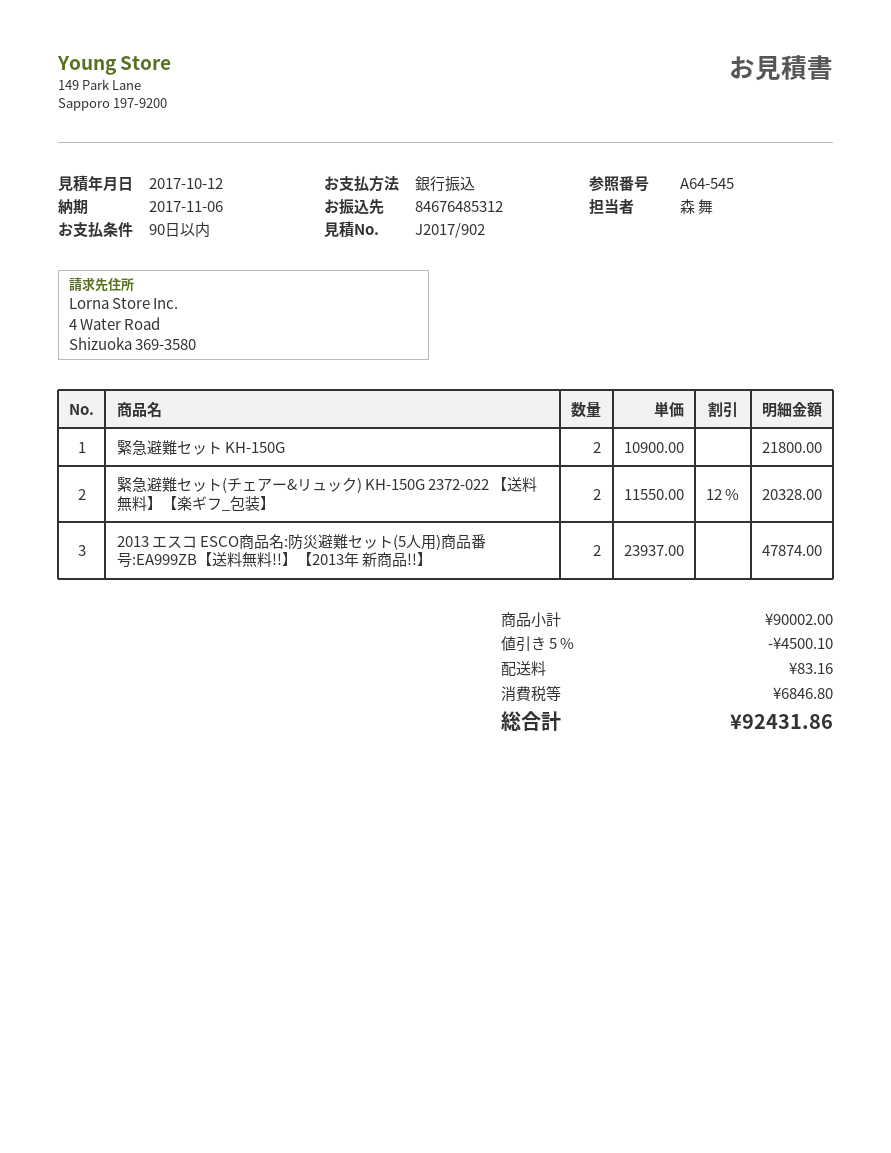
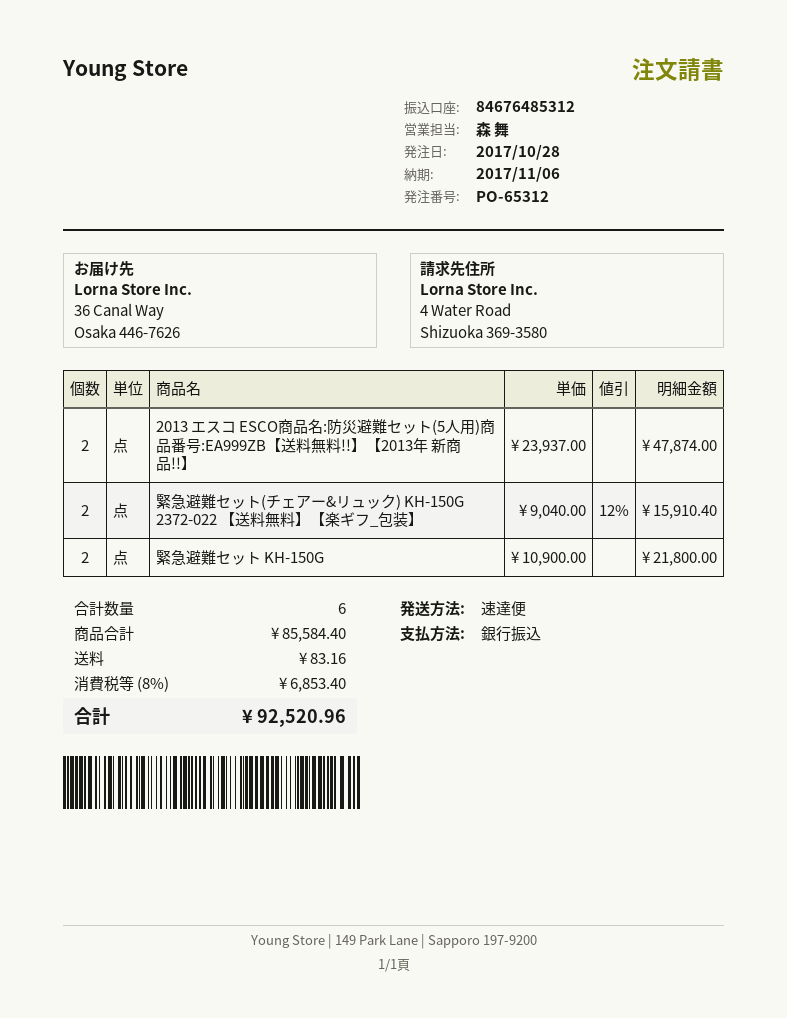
緊急避難セット(チェアー&リュック) KH-150G 2372-022 【送料無料】【楽ギフ_包装】: 2 x 11550.00 - 12% = 20328.00 -> 2 x 9040.00 - 12% = 15910.40
subtotal: 90002.00 -> 85584.40
discount: 5% = 4500.10 -> none
tax: 6846.80 -> 6853.40
total: 92431.86 -> 92520.96

